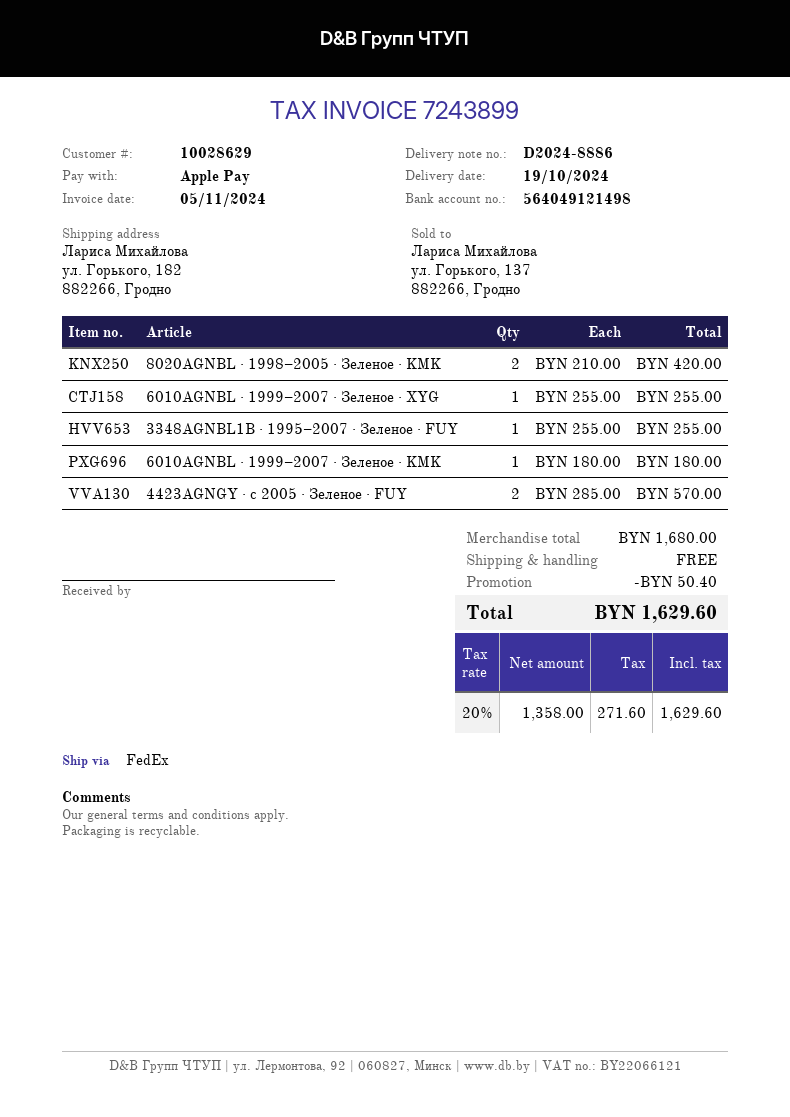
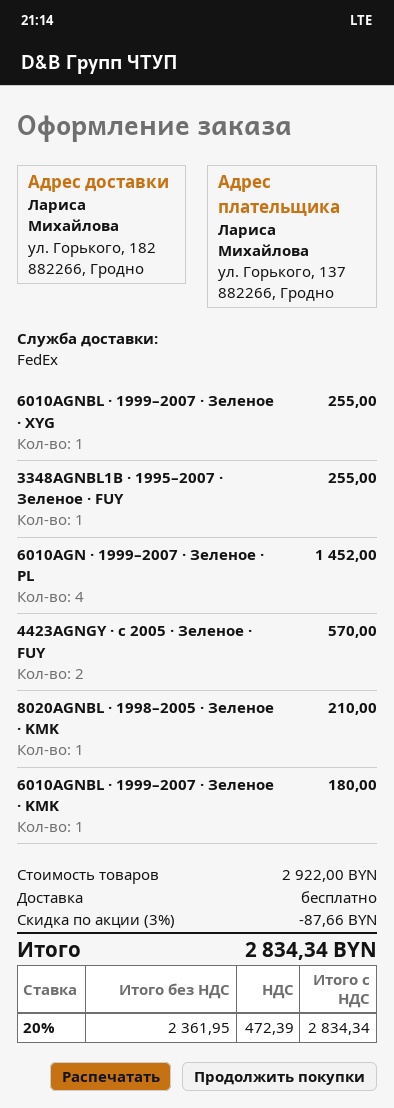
8020AGNBL · 1998–2005 · Зеленое · KMK: 2 for 420.00 -> 1 for 210.00
6010AGN · 1999–2007 · Зеленое · PL: none -> 4 for 1452.00
subtotal: 1680.00 -> 2922.00
discount: 50.40 -> 87.66
net: 1358.00 -> 2361.95
tax: 20% = 271.60 -> 20% = 472.39
total: 1629.60 -> 2834.34

